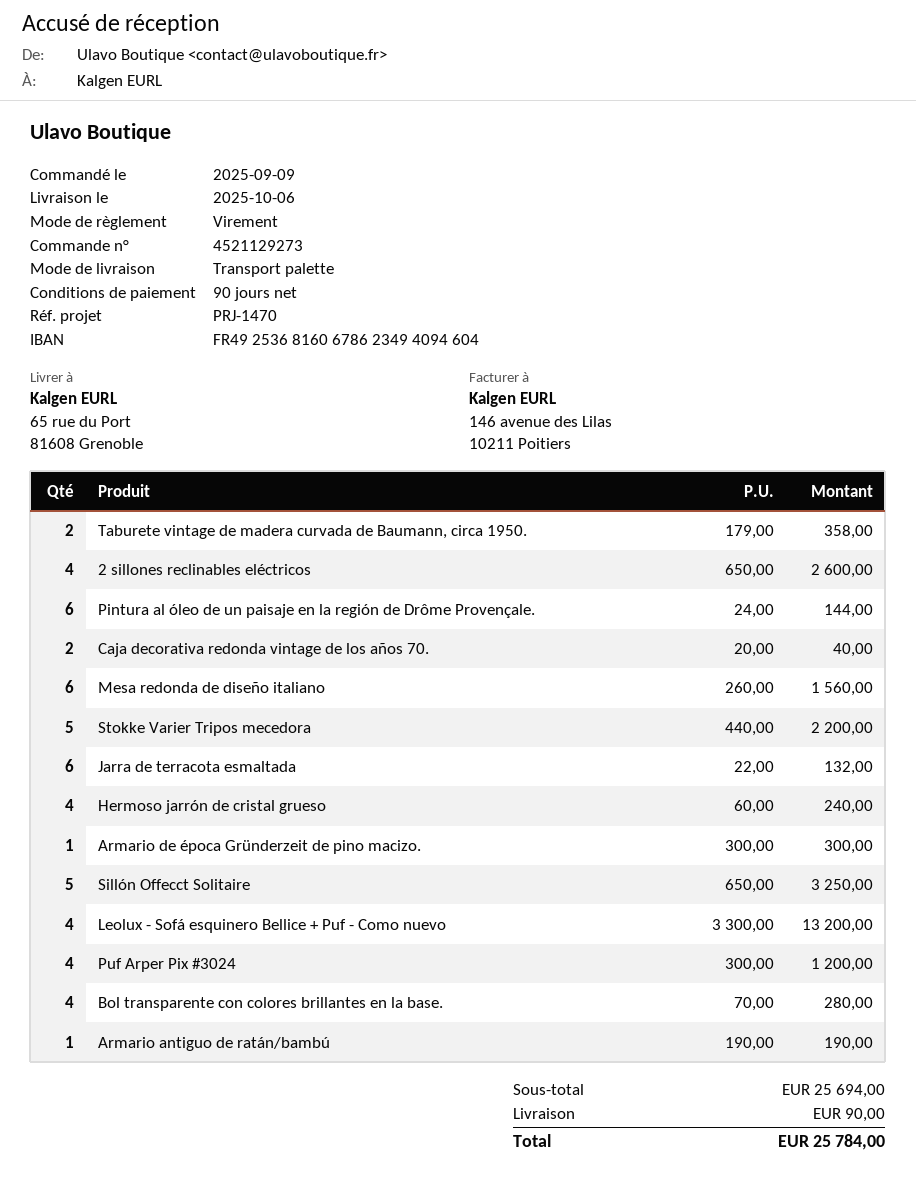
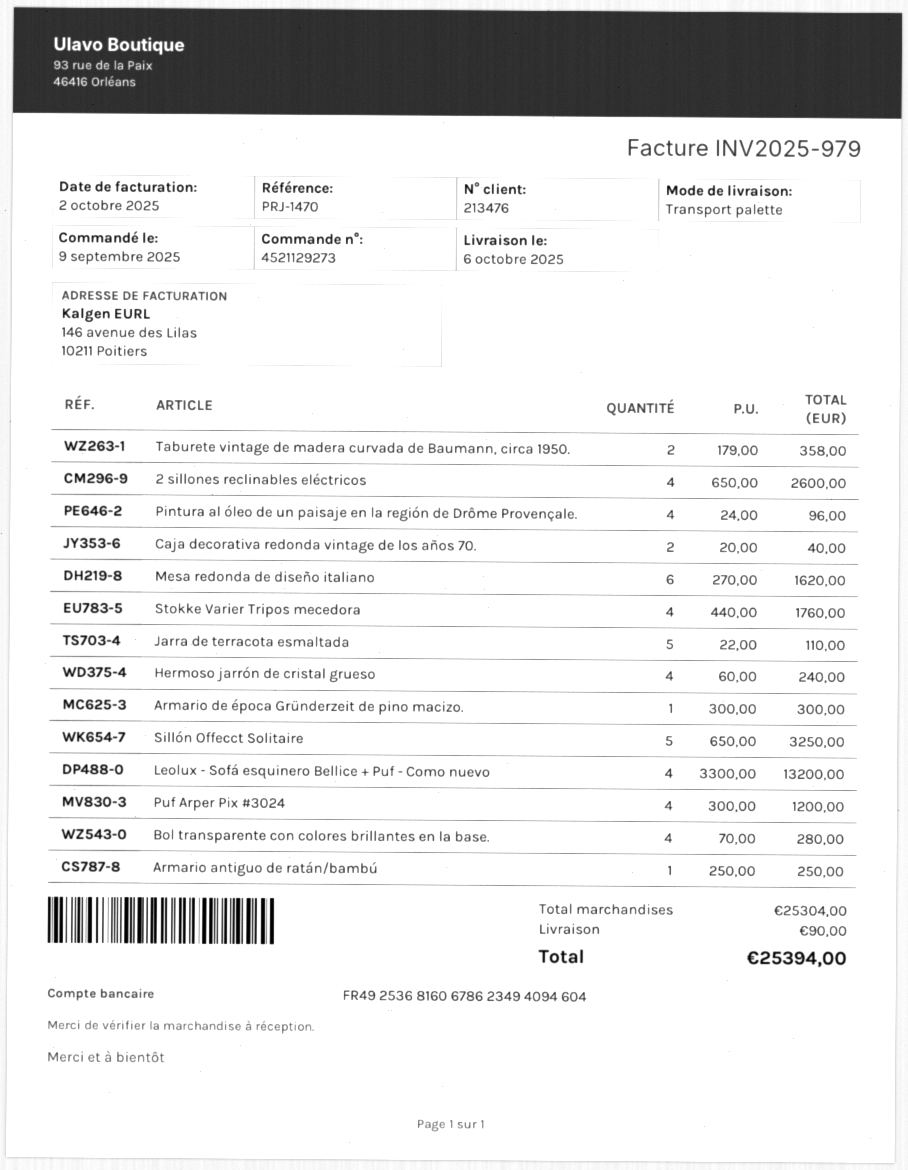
Pintura al óleo de un paisaje en la región de Drôme Provençale.: 6 x 24.00 = 144.00 -> 4 x 24.00 = 96.00
Mesa redonda de diseño italiano: 6 x 260.00 = 1560.00 -> 6 x 270.00 = 1620.00
Stokke Varier Tripos mecedora: 5 x 440.00 = 2200.00 -> 4 x 440.00 = 1760.00
Jarra de terracota esmaltada: 6 x 22.00 = 132.00 -> 5 x 22.00 = 110.00
Armario antiguo de ratán/bambú: 1 x 190.00 = 190.00 -> 1 x 250.00 = 250.00
subtotal: 25694.00 -> 25304.00
total: 25784.00 -> 25394.00

